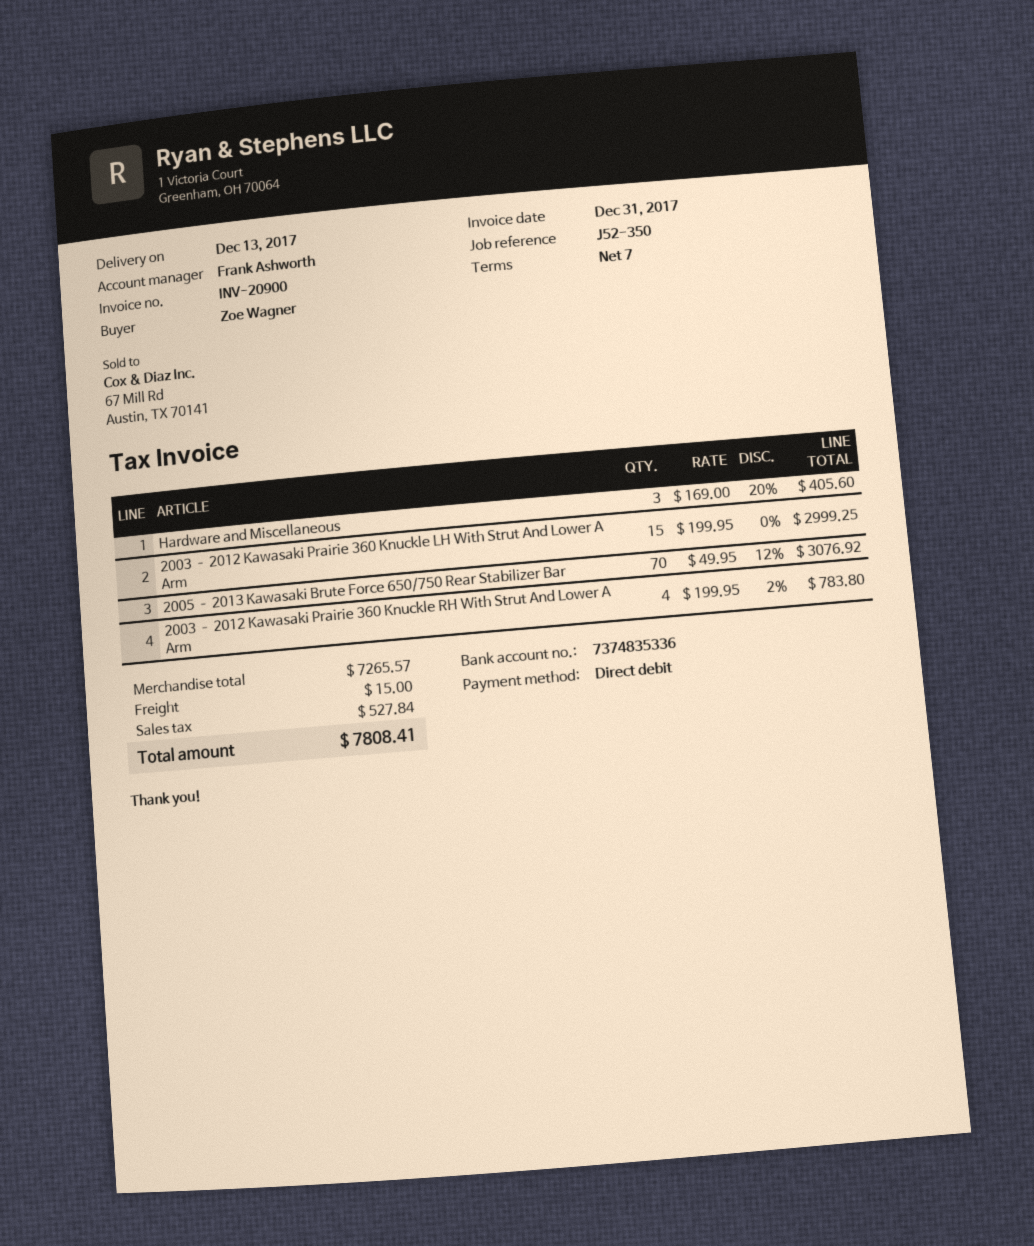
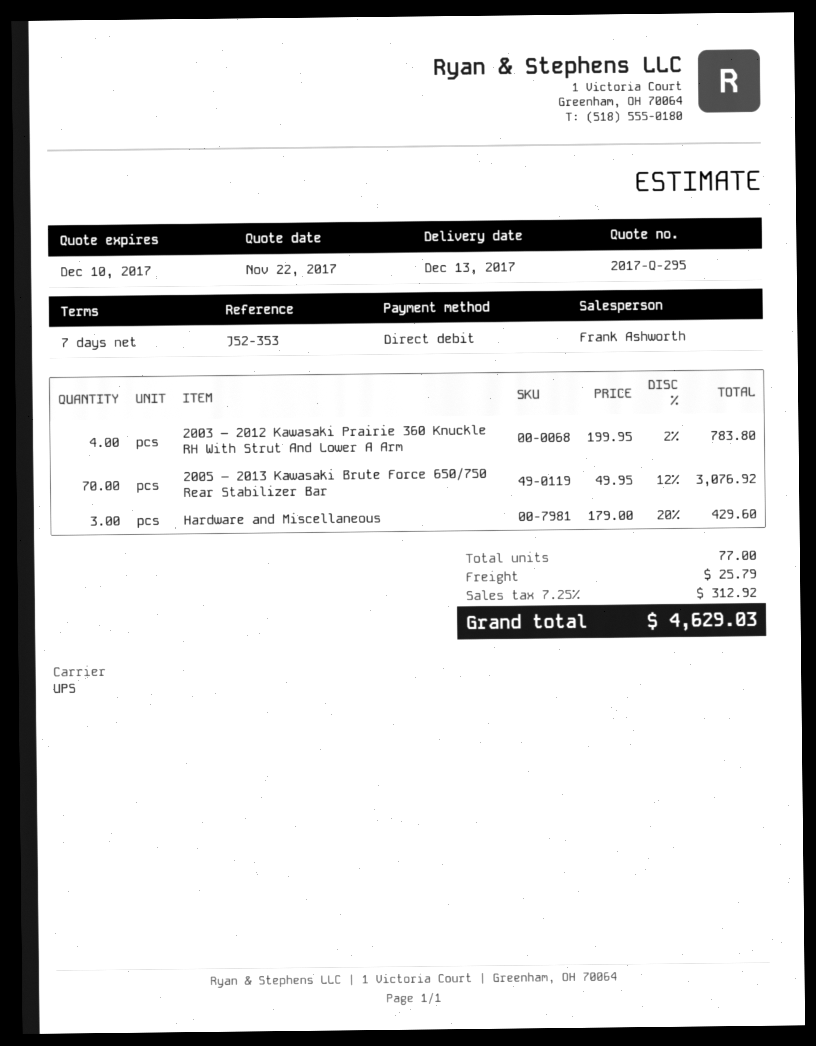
reference: J52-350 -> J52-353
Hardware and Miscellaneous: 3 x 169.00 - 20% = 405.60 -> 3 x 179.00 - 20% = 429.60
2003 – 2012 Kawasaki Prairie 360 Knuckle LH With Strut And Lower A Arm: 15 x 199.95 = 2999.25 -> none
shipping: 15.00 -> 25.79
tax: 527.84 -> 312.92
total: 7808.41 -> 4629.03

